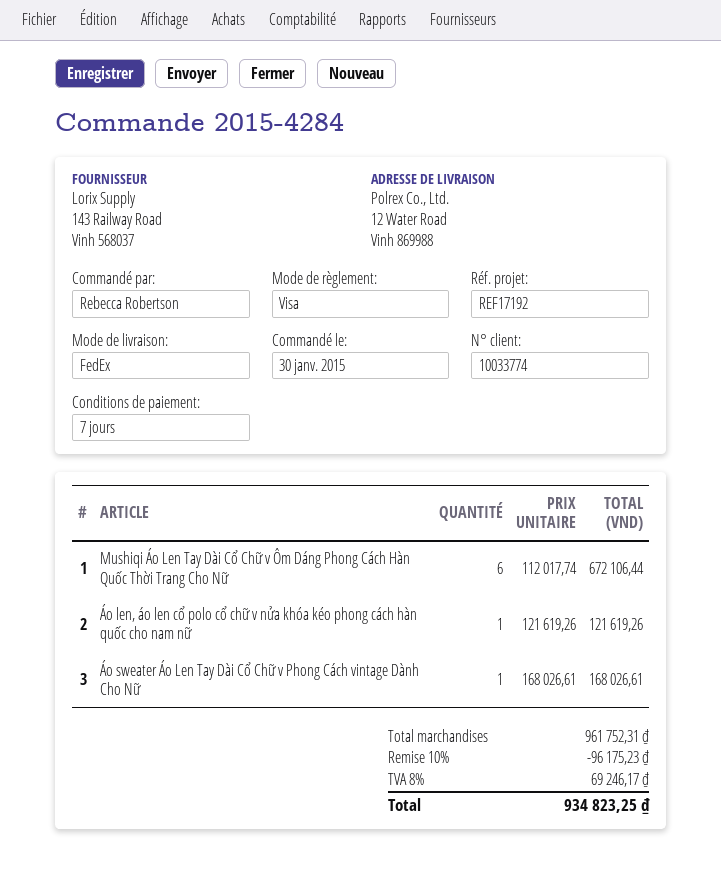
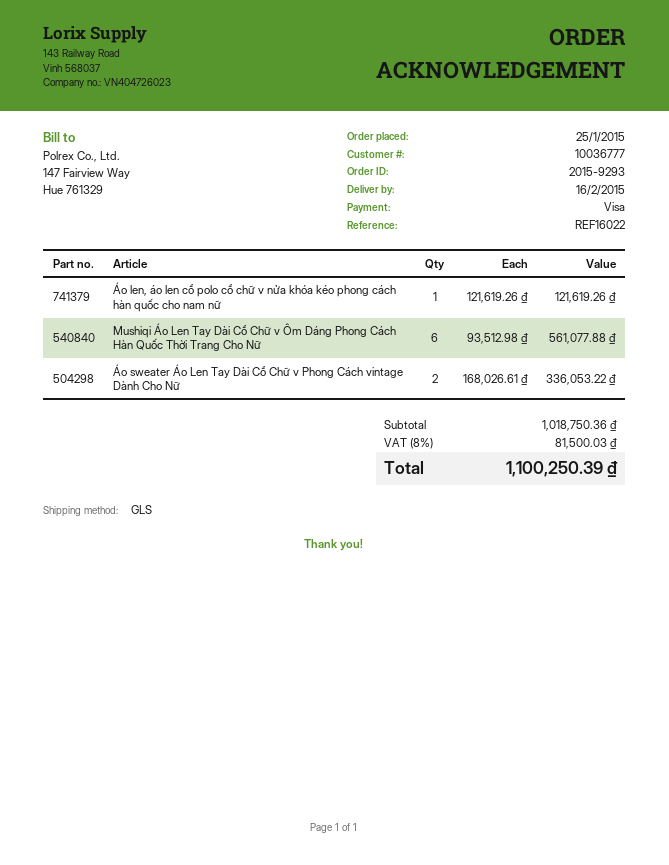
order number: 2015-4284 -> 2015-9293
order date: 2015-01-30 -> 2015-01-25
customer number: 10033774 -> 10036777
reference: REF17192 -> REF16022
shipping method: FedEx -> GLS
Mushiqi Áo Len Tay Dài Cổ Chữ v Ôm Dáng Phong Cách Hàn Quốc Thời Trang Cho Nữ: 6 x 112017.74 = 672106.44 -> 6 x 93512.98 = 561077.88
Áo sweater Áo Len Tay Dài Cổ Chữ v Phong Cách vintage Dành Cho Nữ: 1 x 168026.61 = 168026.61 -> 2 x 168026.61 = 336053.22
subtotal: 961752.31 -> 1018750.36
discount: 10% = 96175.23 -> none
tax: 8% = 69246.17 -> 8% = 81500.03
total: 934823.25 -> 1100250.39

